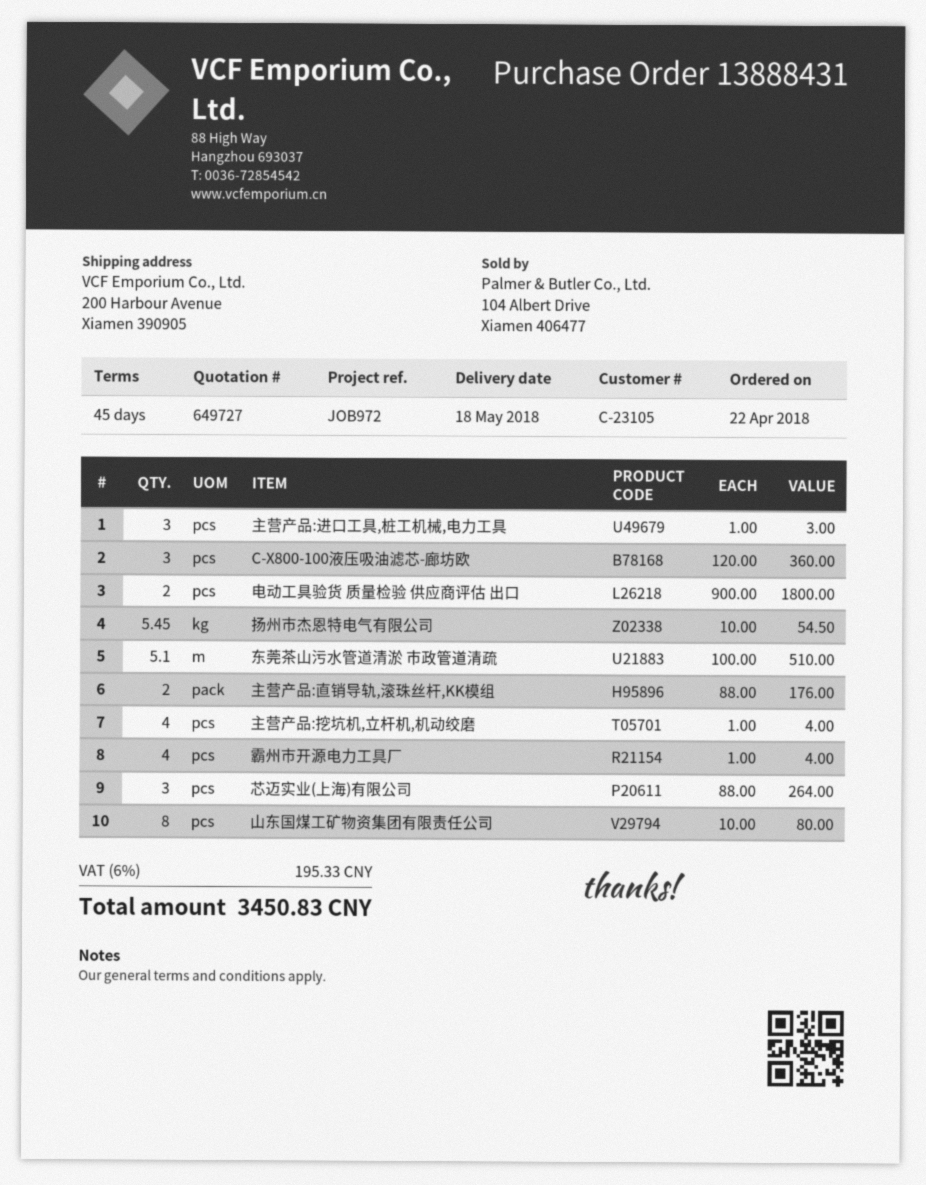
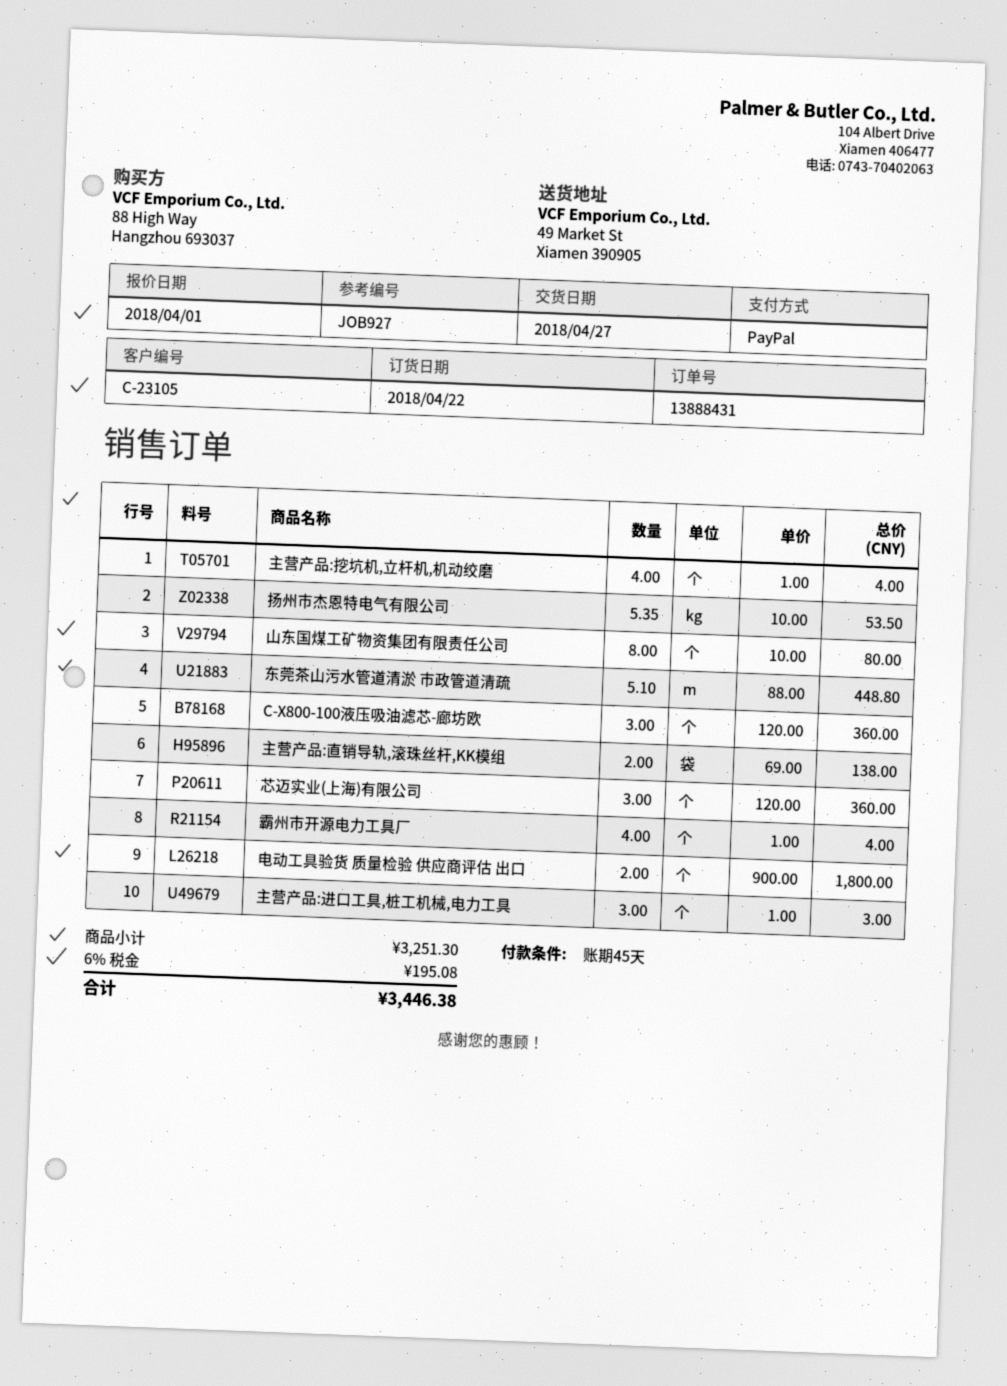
delivery date: 2018-05-18 -> 2018-04-27
reference: JOB972 -> JOB927
ship to: 200 Harbour Avenue, Xiamen 390905 -> 49 Market St, Xiamen 390905
扬州市杰恩特电气有限公司: 5.45 x 10.00 = 54.50 -> 5.35 x 10.00 = 53.50
东莞茶山污水管道清淤 市政管道清疏: 5.1 x 100.00 = 510.00 -> 5.1 x 88.00 = 448.80
主营产品:直销导轨,滚珠丝杆,KK模组: 2 x 88.00 = 176.00 -> 2 x 69.00 = 138.00
芯迈实业(上海)有限公司: 3 x 88.00 = 264.00 -> 3 x 120.00 = 360.00
tax: 6% = 195.33 -> 6% = 195.08
total: 3450.83 -> 3446.38

